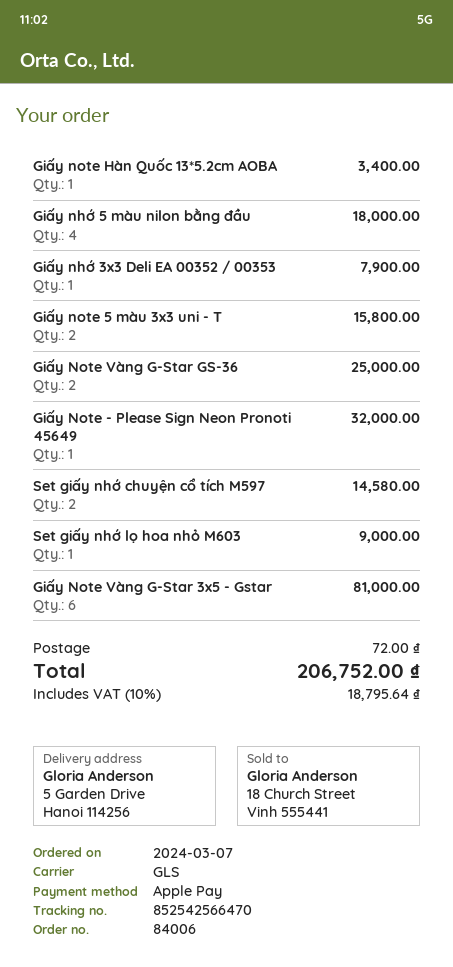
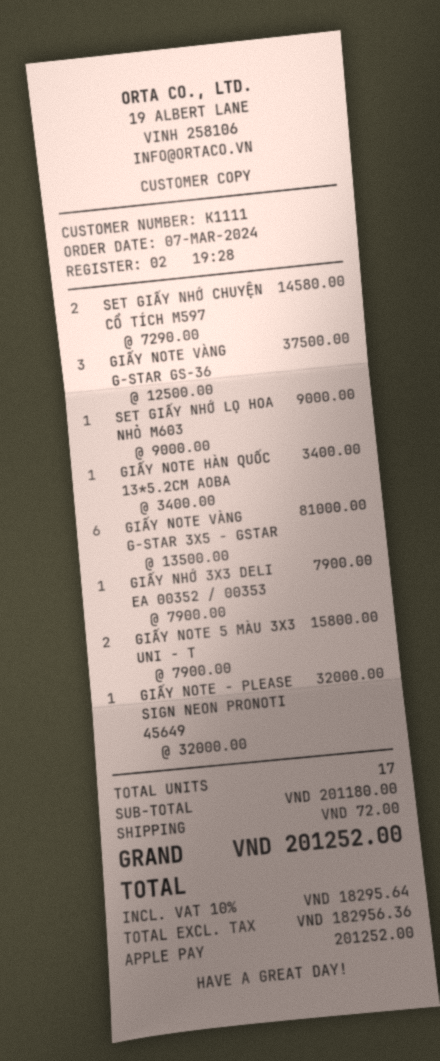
Giấy nhớ 5 màu nilon bằng đầu: 4 for 18000.00 -> none
Giấy Note Vàng G-Star GS-36: 2 for 25000.00 -> 3 for 37500.00
tax: 10% = 18795.64 -> 10% = 18295.64
total: 206752.00 -> 201252.00

